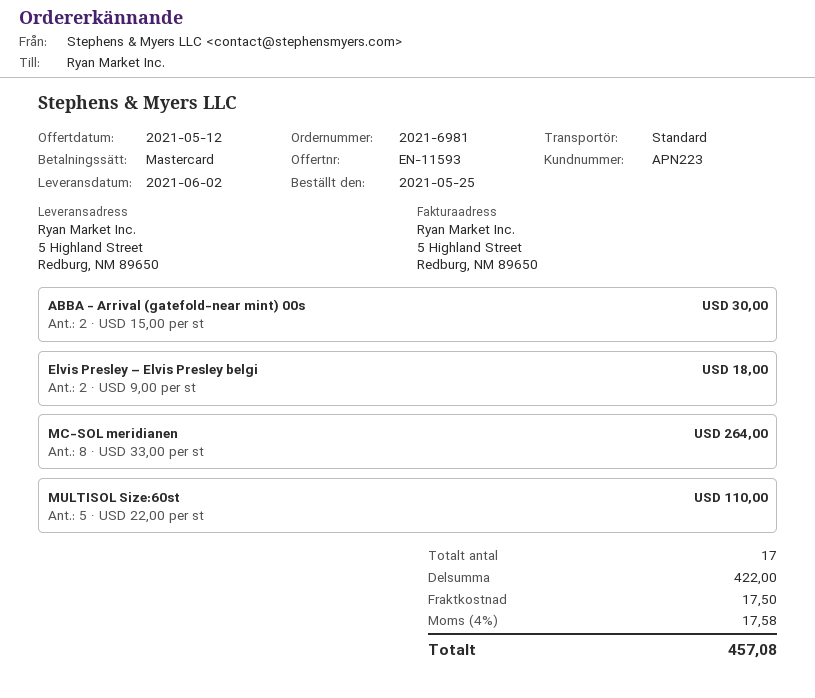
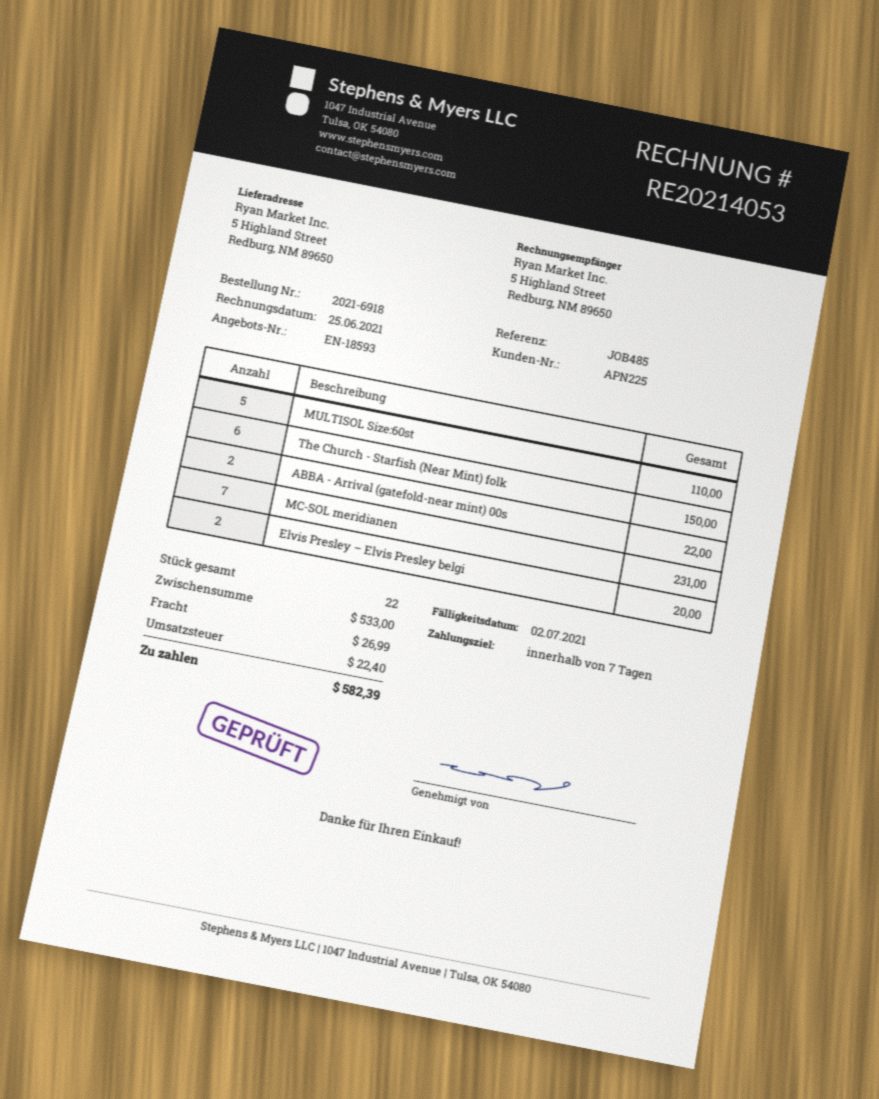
quote number: EN-11593 -> EN-18593
order number: 2021-6981 -> 2021-6918
customer number: APN223 -> APN225
ABBA - Arrival (gatefold-near mint) 00s: 2 for 30.00 -> 2 for 22.00
Elvis Presley – Elvis Presley belgi: 2 for 18.00 -> 2 for 20.00
MC-SOL meridianen: 8 for 264.00 -> 7 for 231.00
The Church - Starfish (Near Mint) folk: none -> 6 for 150.00
total quantity: 17 -> 22
subtotal: 422.00 -> 533.00
shipping: 17.50 -> 26.99
tax: 17.58 -> 22.40
total: 457.08 -> 582.39

